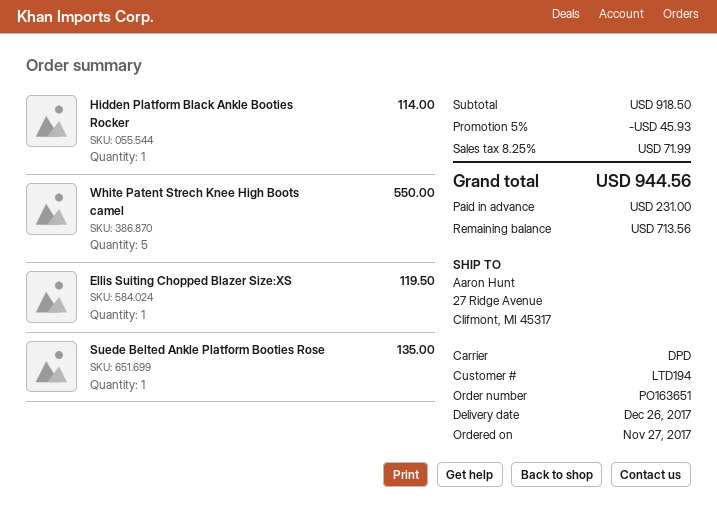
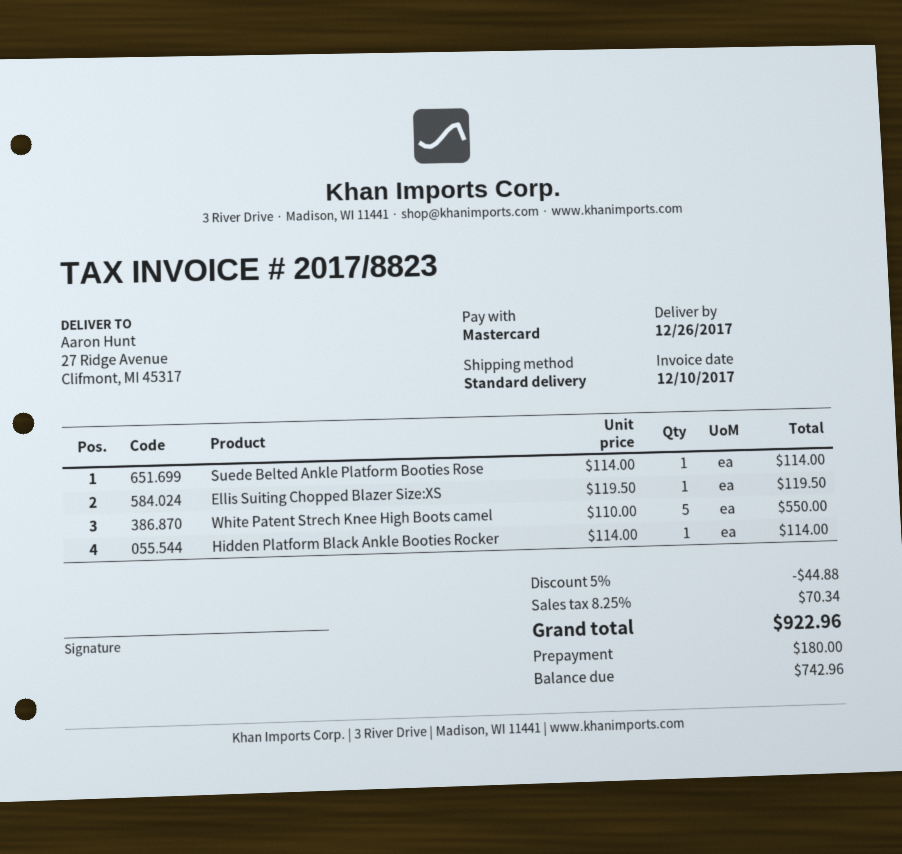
shipping method: DPD -> standard
Suede Belted Ankle Platform Booties Rose: 1 for 135.00 -> 1 for 114.00
discount: 5% = 45.93 -> 5% = 44.88
tax: 8.25% = 71.99 -> 8.25% = 70.34
total: 944.56 -> 922.96
deposit: 231.00 -> 180.00
balance: 713.56 -> 742.96

